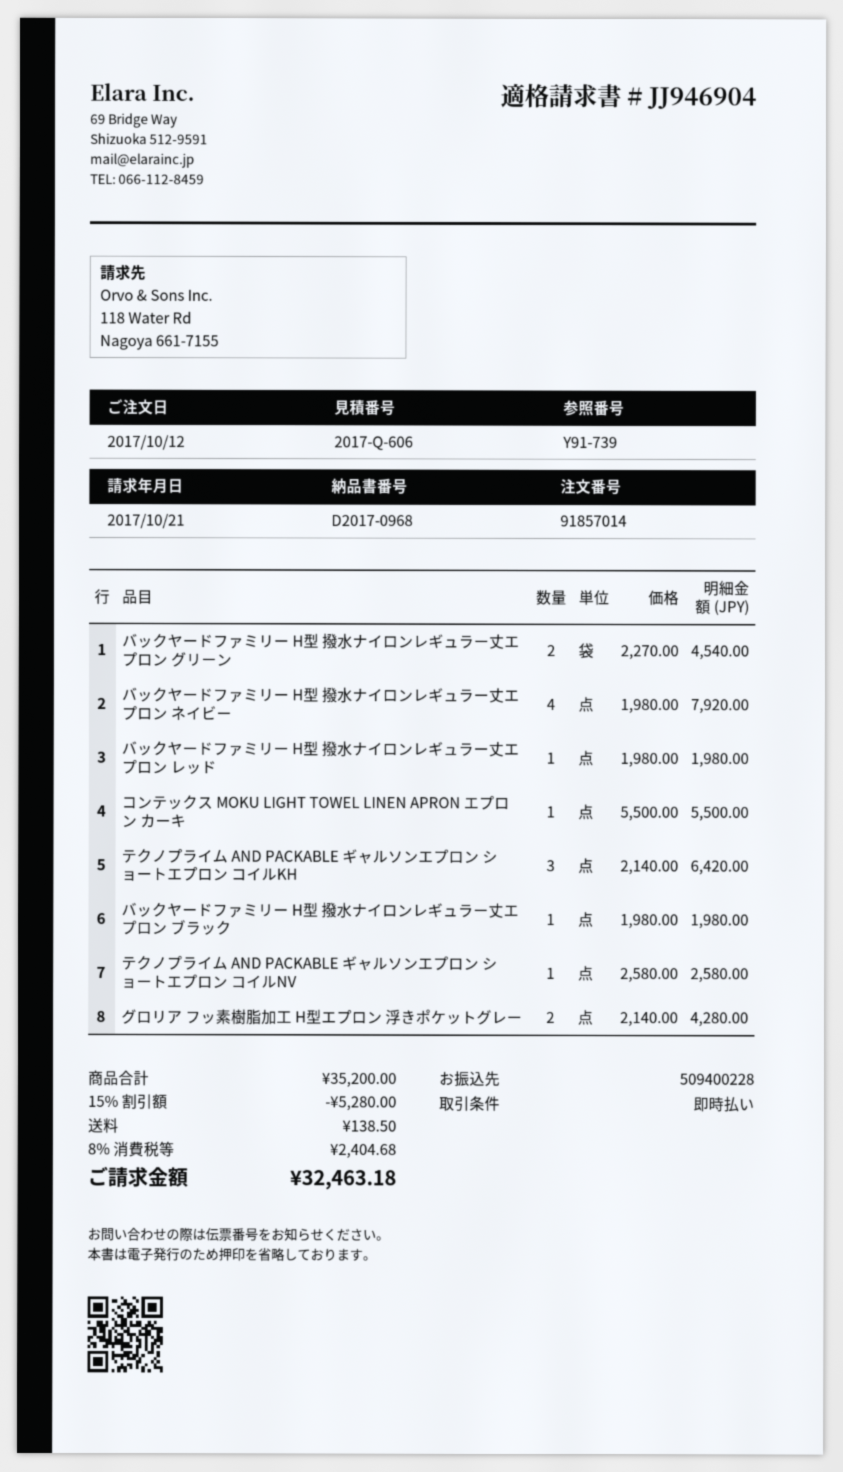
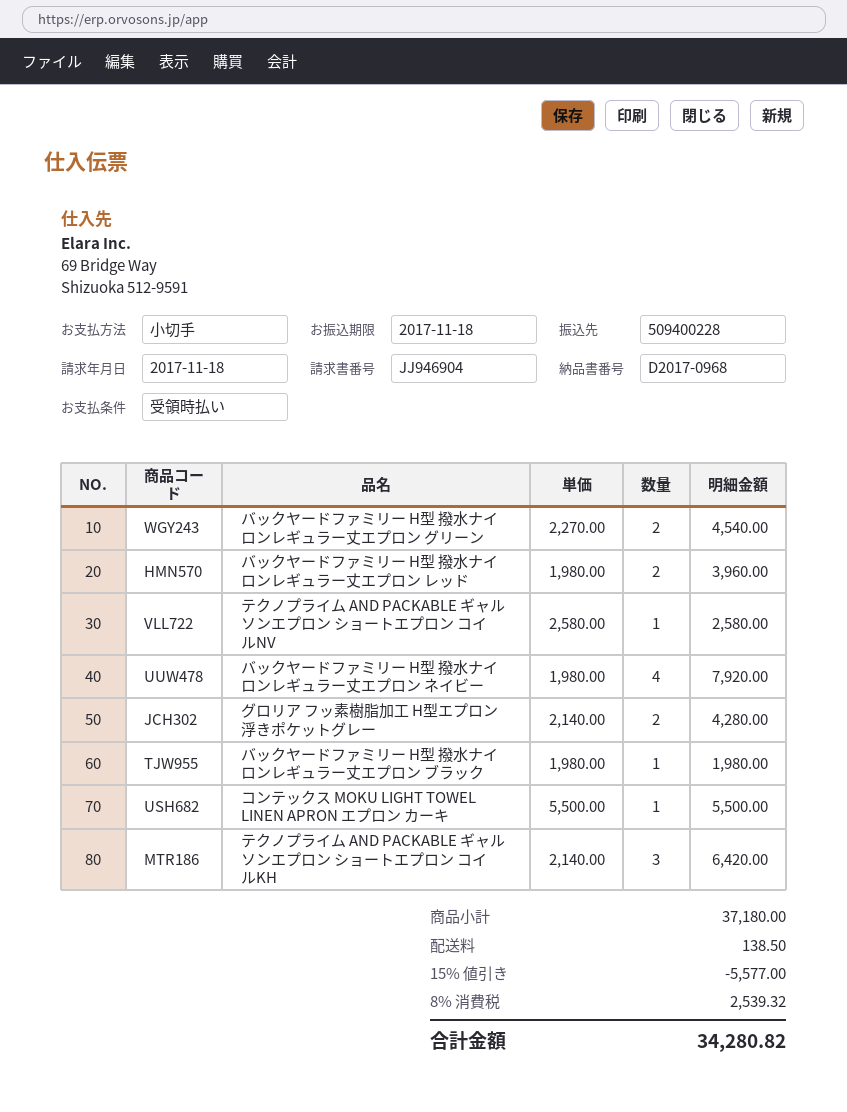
invoice date: 2017-10-21 -> 2017-11-18
バックヤードファミリー H型 撥水ナイロンレギュラー丈エプロン レッド: 1 x 1980.00 = 1980.00 -> 2 x 1980.00 = 3960.00
subtotal: 35200.00 -> 37180.00
discount: 15% = 5280.00 -> 15% = 5577.00
tax: 8% = 2404.68 -> 8% = 2539.32
total: 32463.18 -> 34280.82

